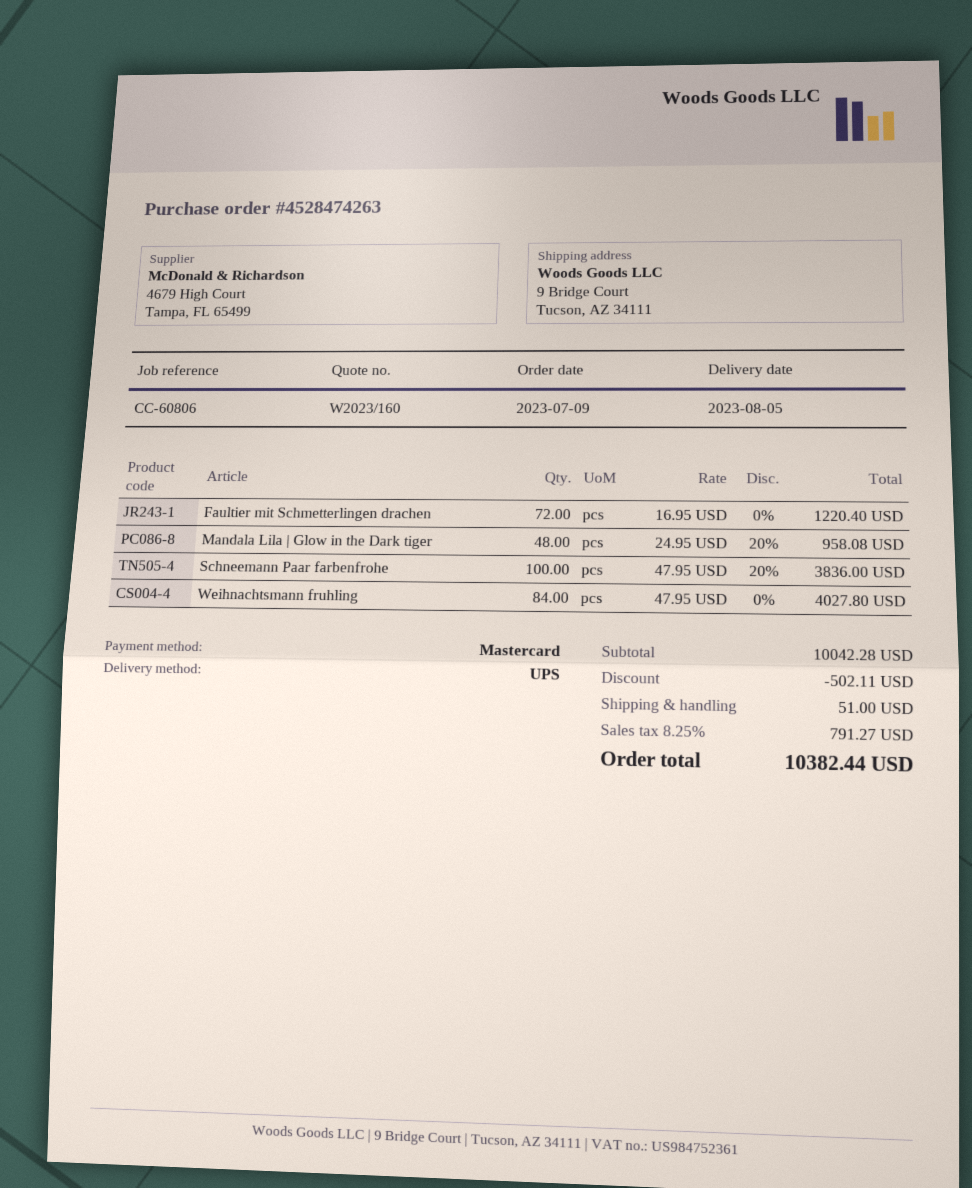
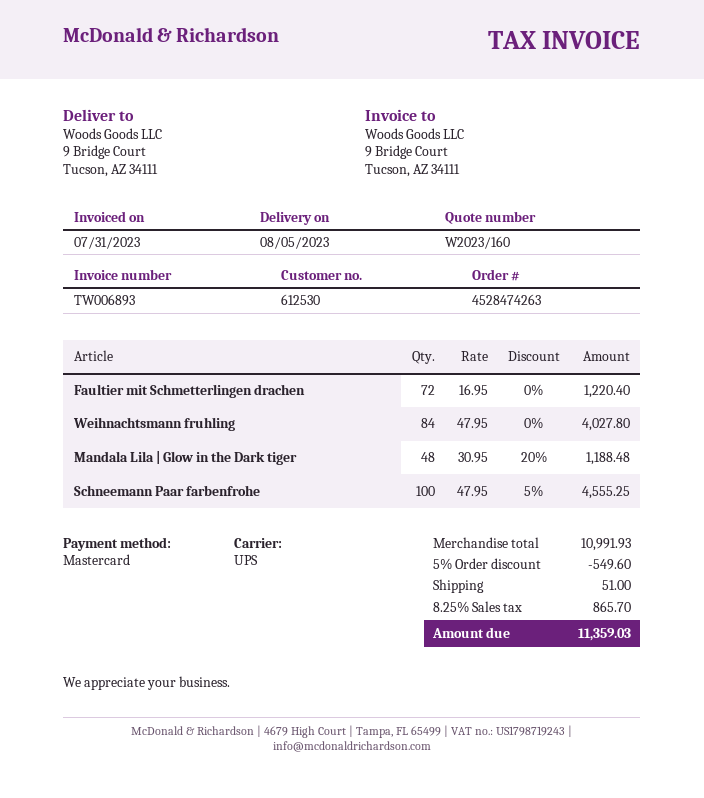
Mandala Lila | Glow in the Dark tiger: 48 x 24.95 - 20% = 958.08 -> 48 x 30.95 - 20% = 1188.48
Schneemann Paar farbenfrohe: 100 x 47.95 - 20% = 3836.00 -> 100 x 47.95 - 5% = 4555.25
subtotal: 10042.28 -> 10991.93
discount: 502.11 -> 549.60
tax: 8.25% = 791.27 -> 8.25% = 865.70
total: 10382.44 -> 11359.03

